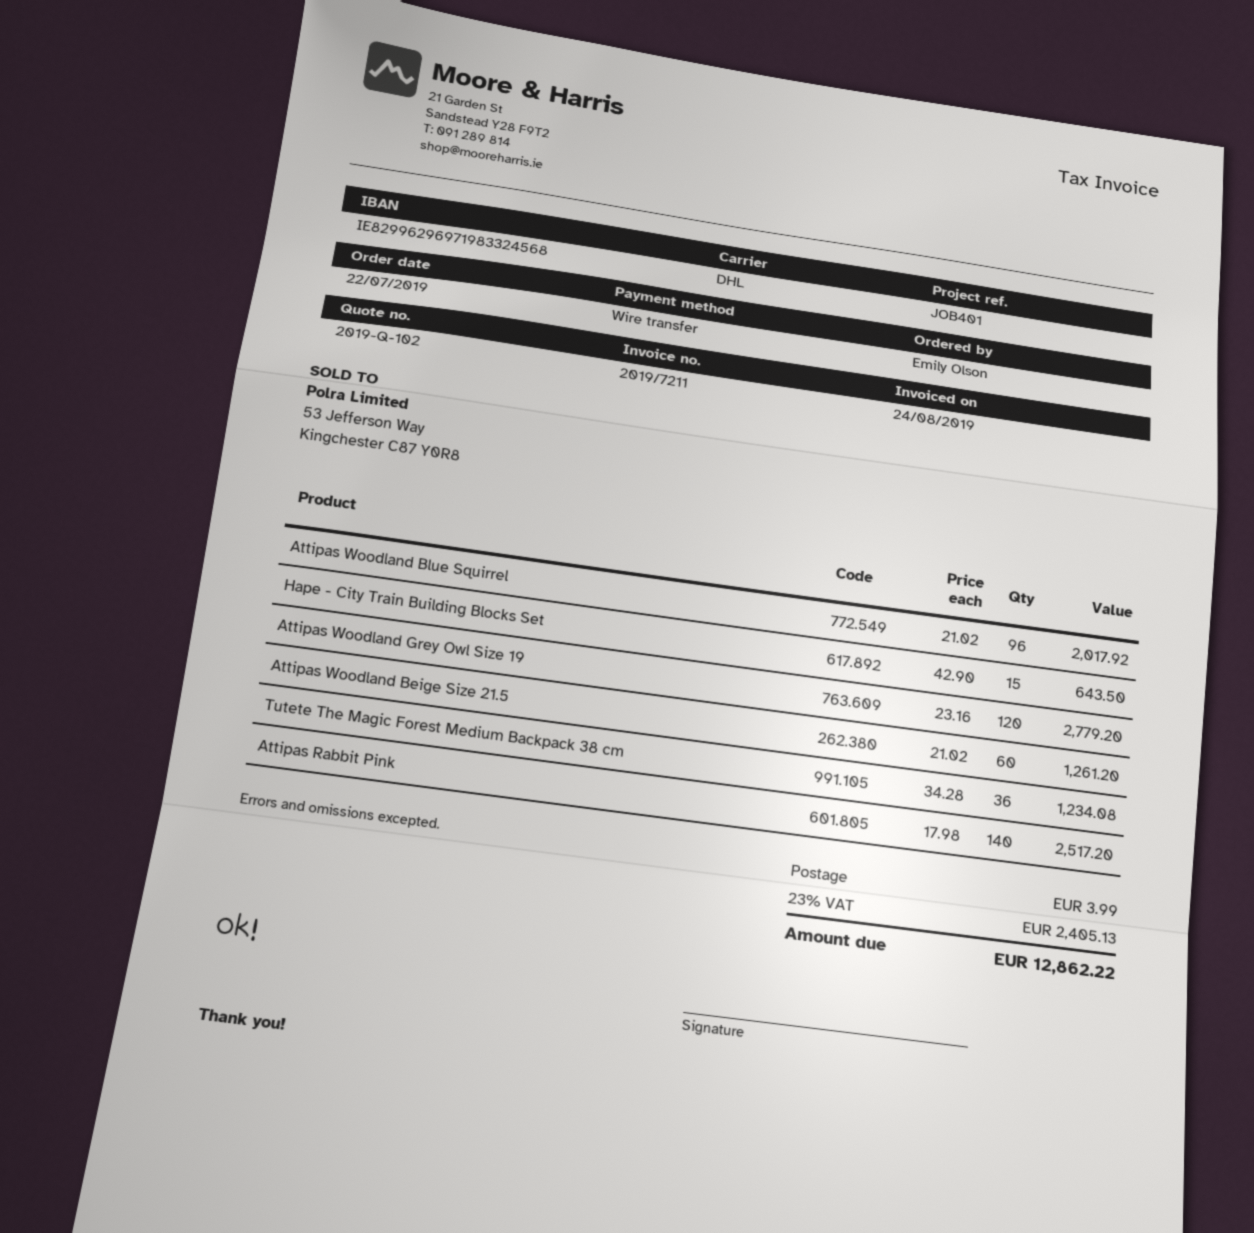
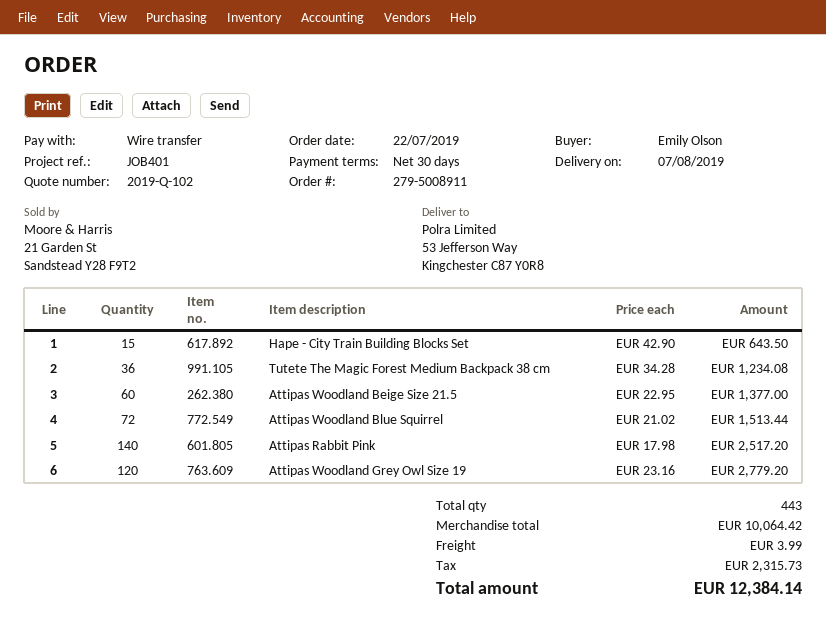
Attipas Woodland Blue Squirrel: 96 x 21.02 = 2017.92 -> 72 x 21.02 = 1513.44
Attipas Woodland Beige Size 21.5: 60 x 21.02 = 1261.20 -> 60 x 22.95 = 1377.00
tax: 2405.13 -> 2315.73
total: 12862.22 -> 12384.14

